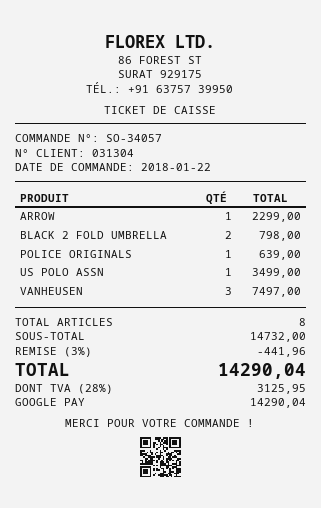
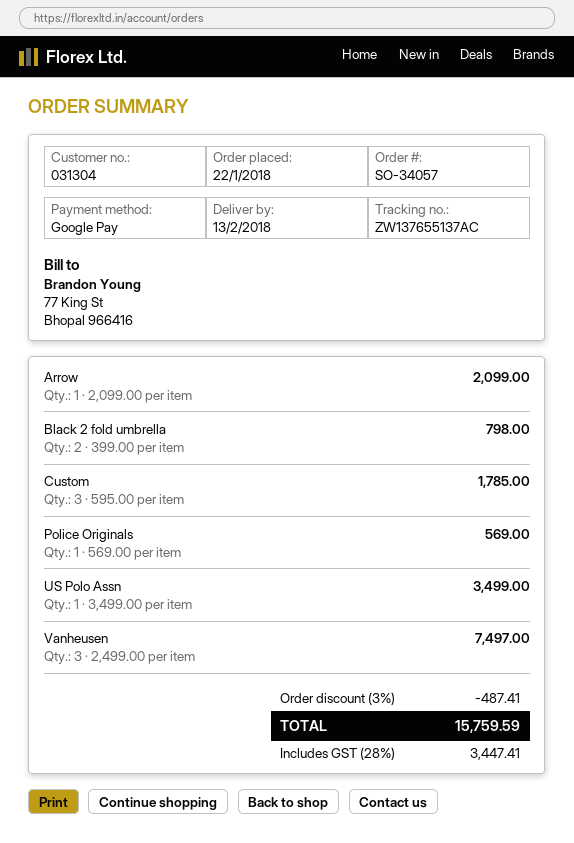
ARROW: 1 for 2299.00 -> 1 for 2099.00
POLICE ORIGINALS: 1 for 639.00 -> 1 for 569.00
Custom: none -> 3 for 1785.00
discount: 3% = 441.96 -> 3% = 487.41
tax: 28% = 3125.95 -> 28% = 3447.41
total: 14290.04 -> 15759.59

